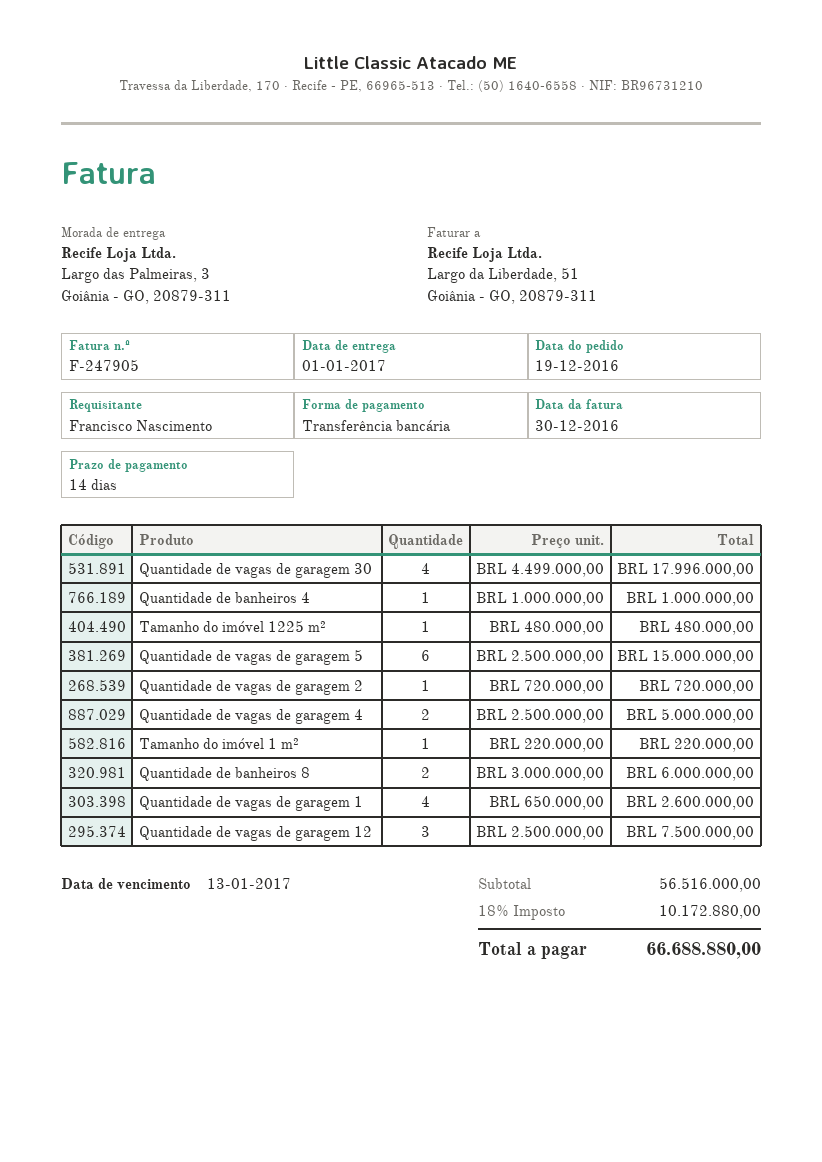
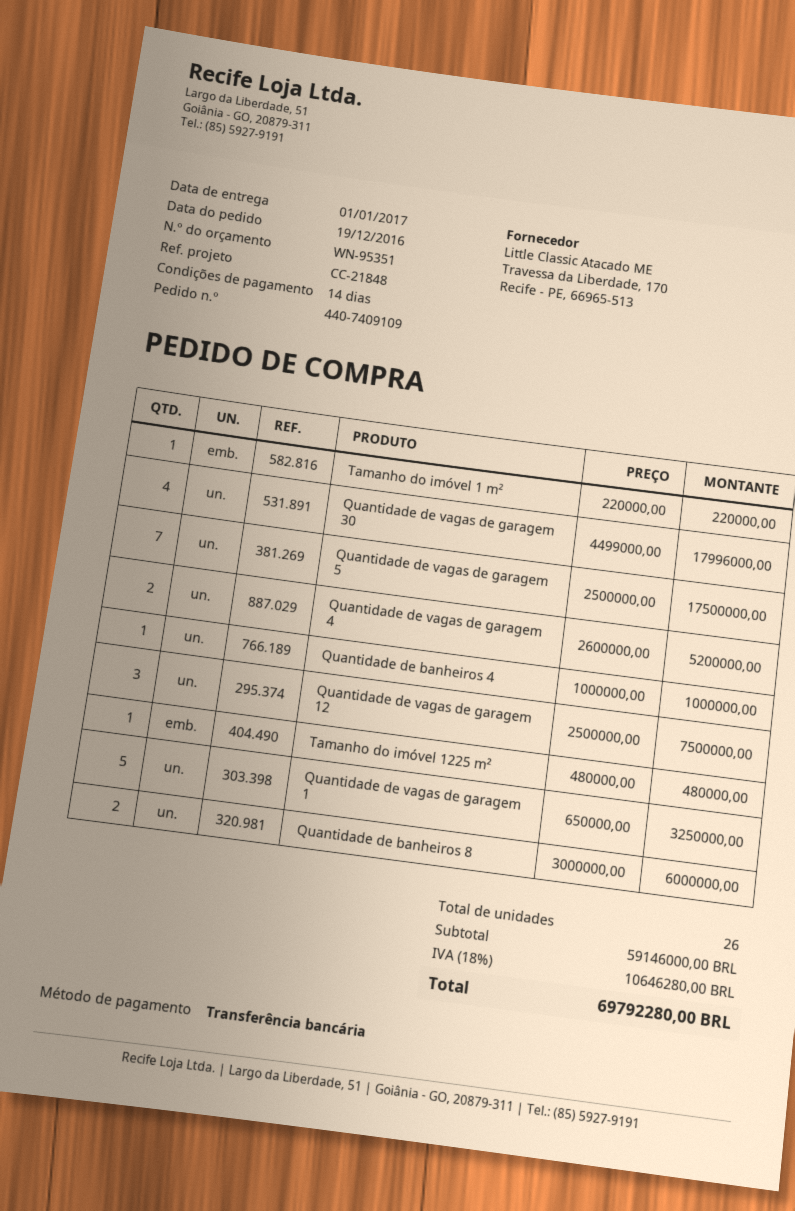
Quantidade de vagas de garagem 5: 6 x 2500000.00 = 15000000.00 -> 7 x 2500000.00 = 17500000.00
Quantidade de vagas de garagem 2: 1 x 720000.00 = 720000.00 -> none
Quantidade de vagas de garagem 4: 2 x 2500000.00 = 5000000.00 -> 2 x 2600000.00 = 5200000.00
Quantidade de vagas de garagem 1: 4 x 650000.00 = 2600000.00 -> 5 x 650000.00 = 3250000.00
subtotal: 56516000.00 -> 59146000.00
tax: 18% = 10172880.00 -> 18% = 10646280.00
total: 66688880.00 -> 69792280.00

